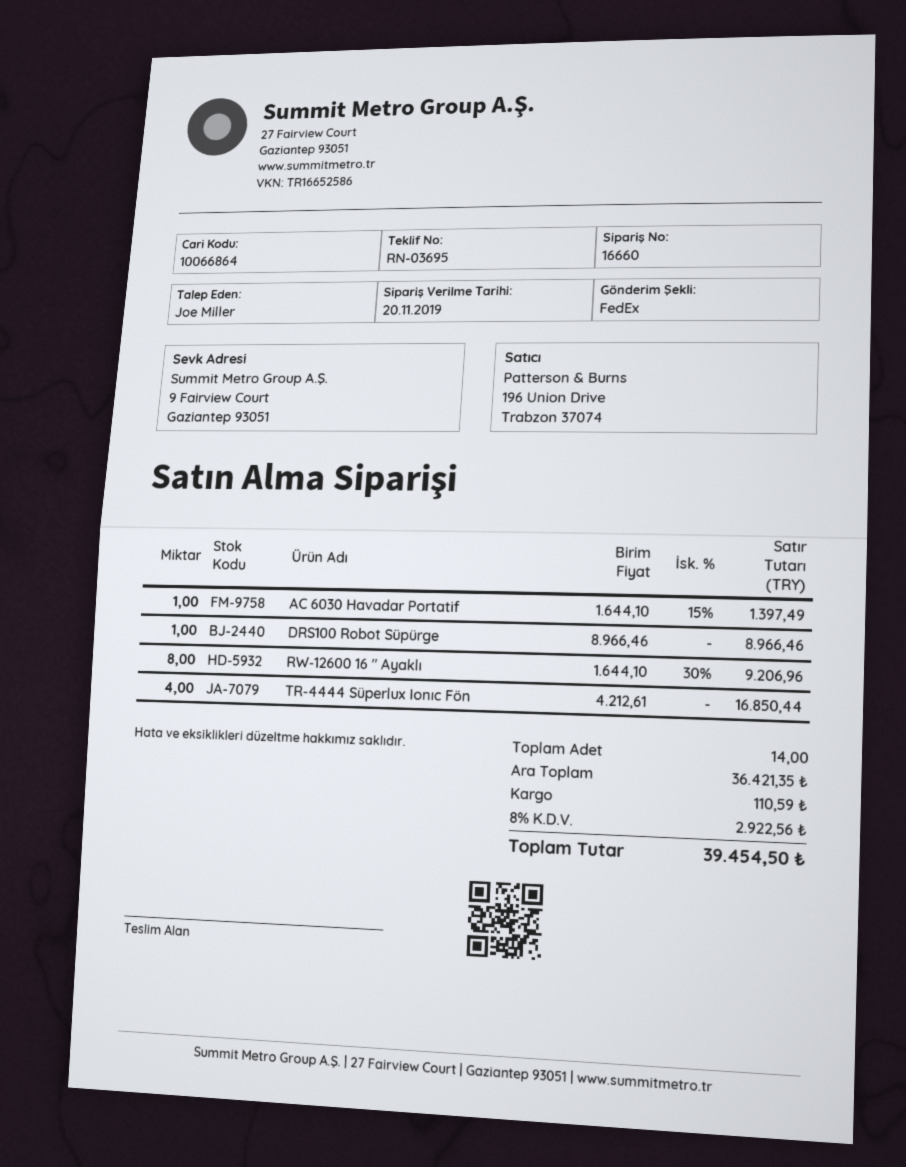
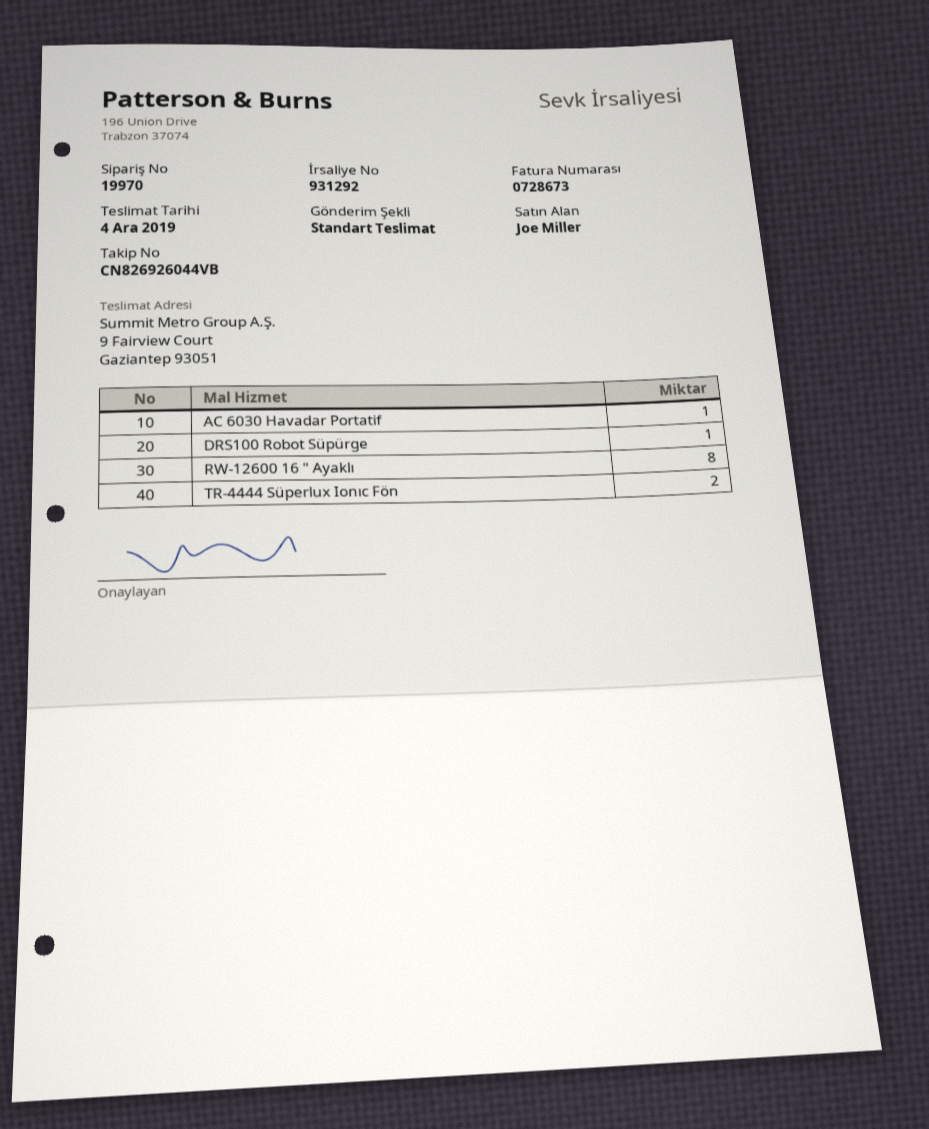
order number: 16660 -> 19970
shipping method: FedEx -> standard
TR-4444 Süperlux Ionıc Fön: 4 -> 2

